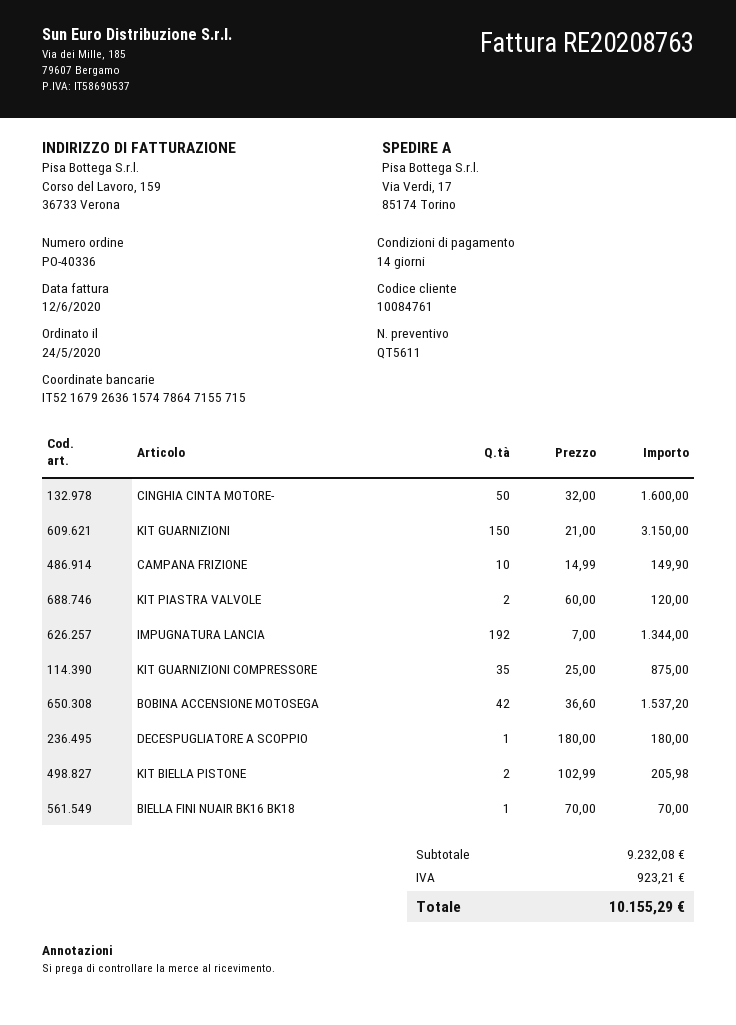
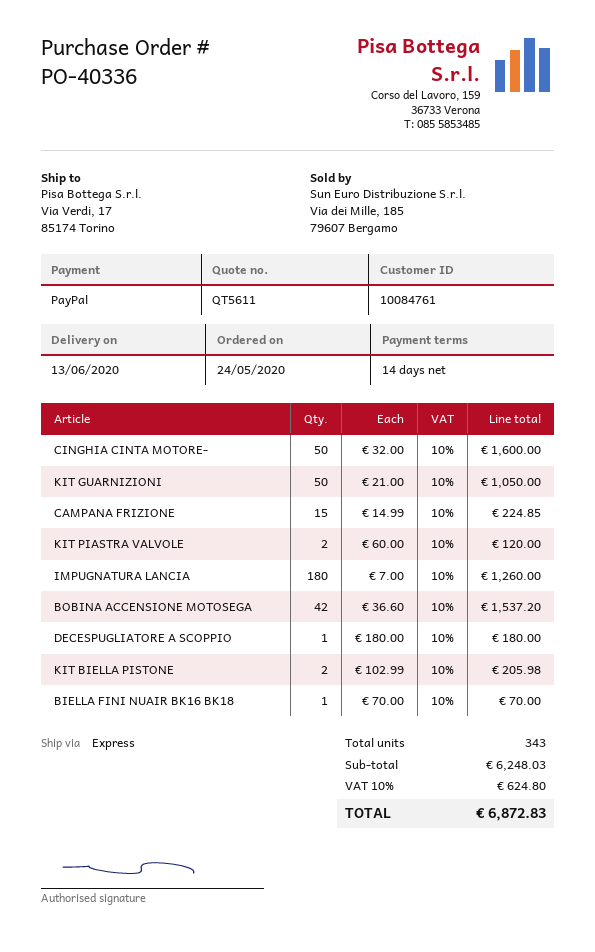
KIT GUARNIZIONI: 150 x 21.00 = 3150.00 -> 50 x 21.00 = 1050.00
CAMPANA FRIZIONE: 10 x 14.99 = 149.90 -> 15 x 14.99 = 224.85
IMPUGNATURA LANCIA: 192 x 7.00 = 1344.00 -> 180 x 7.00 = 1260.00
KIT GUARNIZIONI COMPRESSORE: 35 x 25.00 = 875.00 -> none
subtotal: 9232.08 -> 6248.03
tax: 923.21 -> 624.80
total: 10155.29 -> 6872.83

